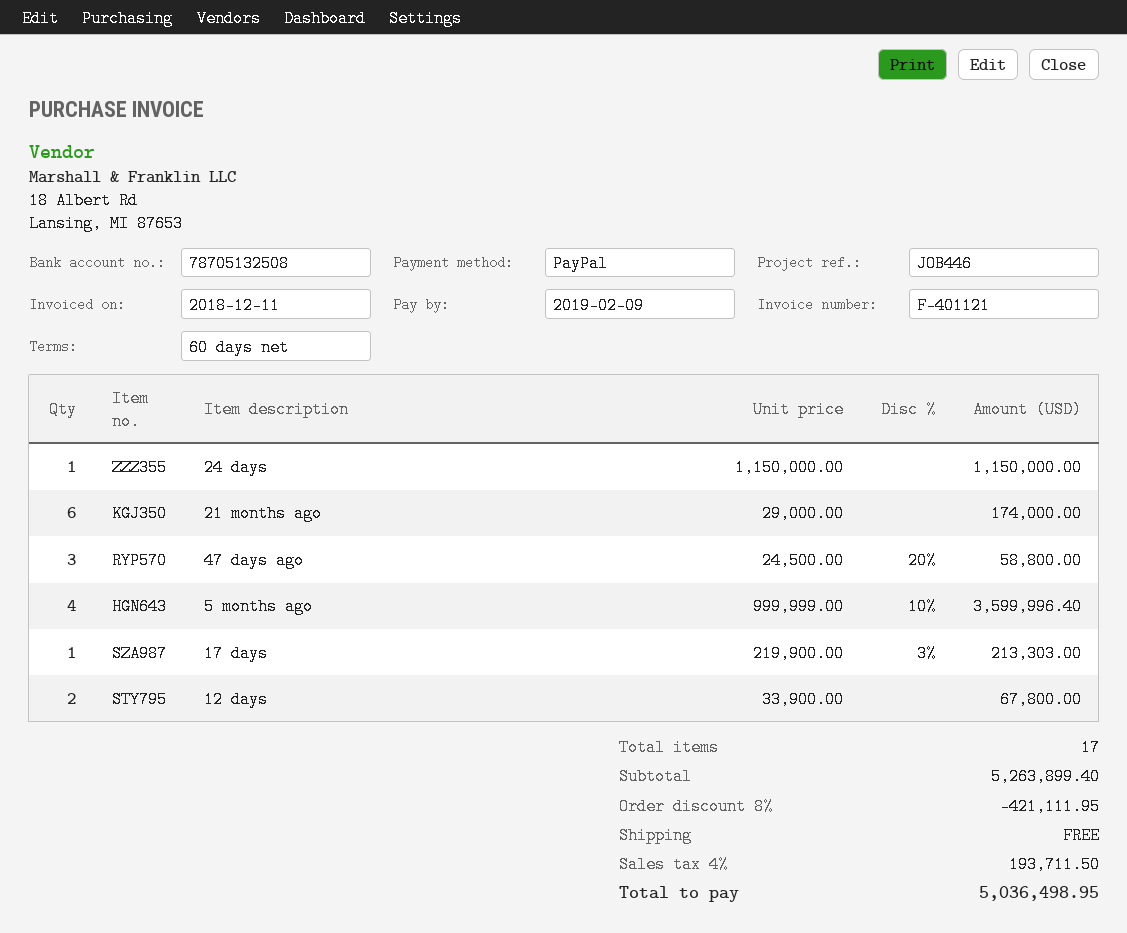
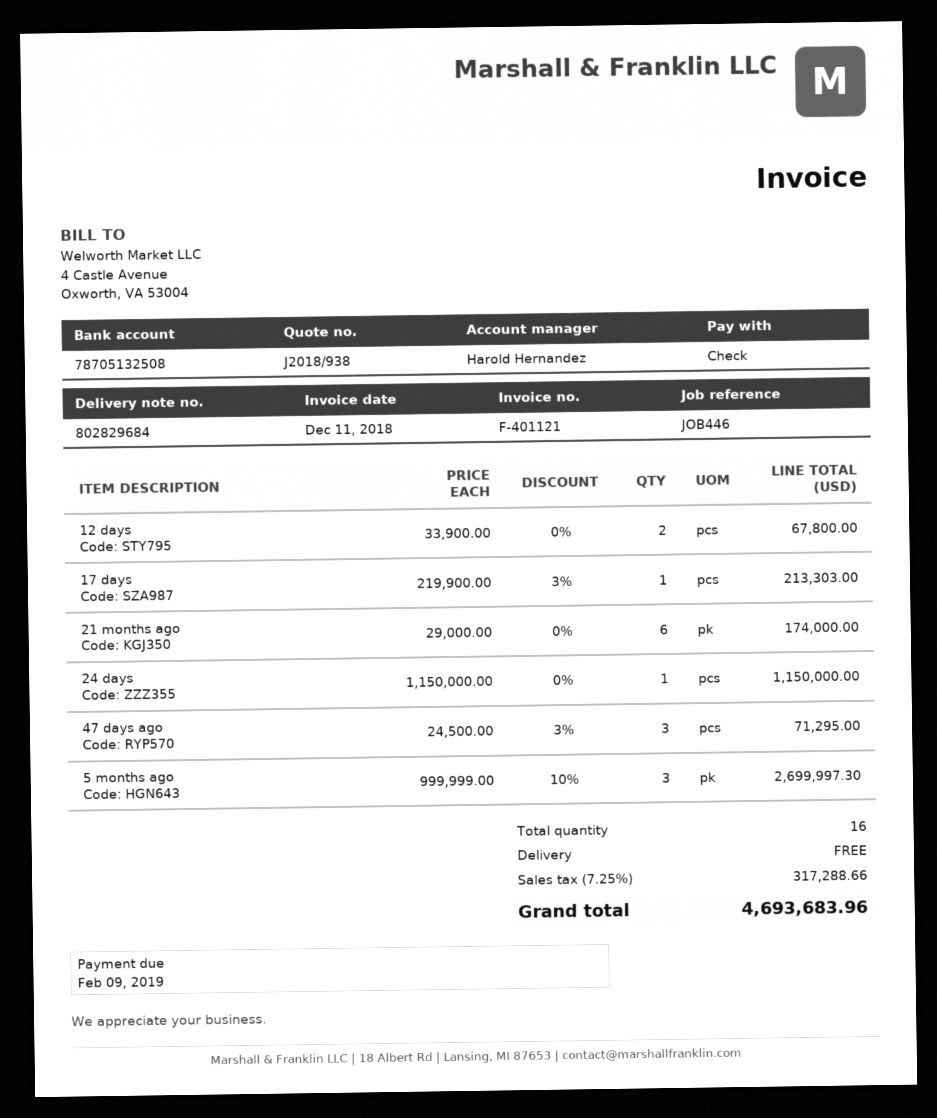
payment method: PayPal -> cheque
47 days ago: 3 x 24500.00 - 20% = 58800.00 -> 3 x 24500.00 - 3% = 71295.00
5 months ago: 4 x 999999.00 - 10% = 3599996.40 -> 3 x 999999.00 - 10% = 2699997.30
total quantity: 17 -> 16
discount: 8% = 421111.95 -> none
tax: 4% = 193711.50 -> 7.25% = 317288.66
total: 5036498.95 -> 4693683.96

